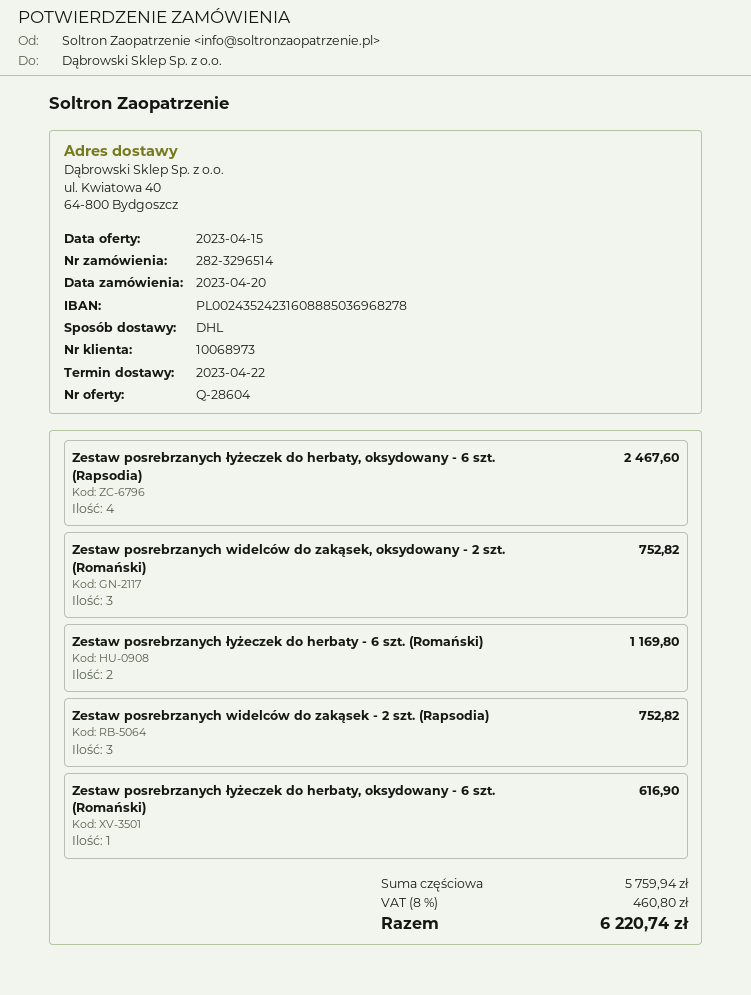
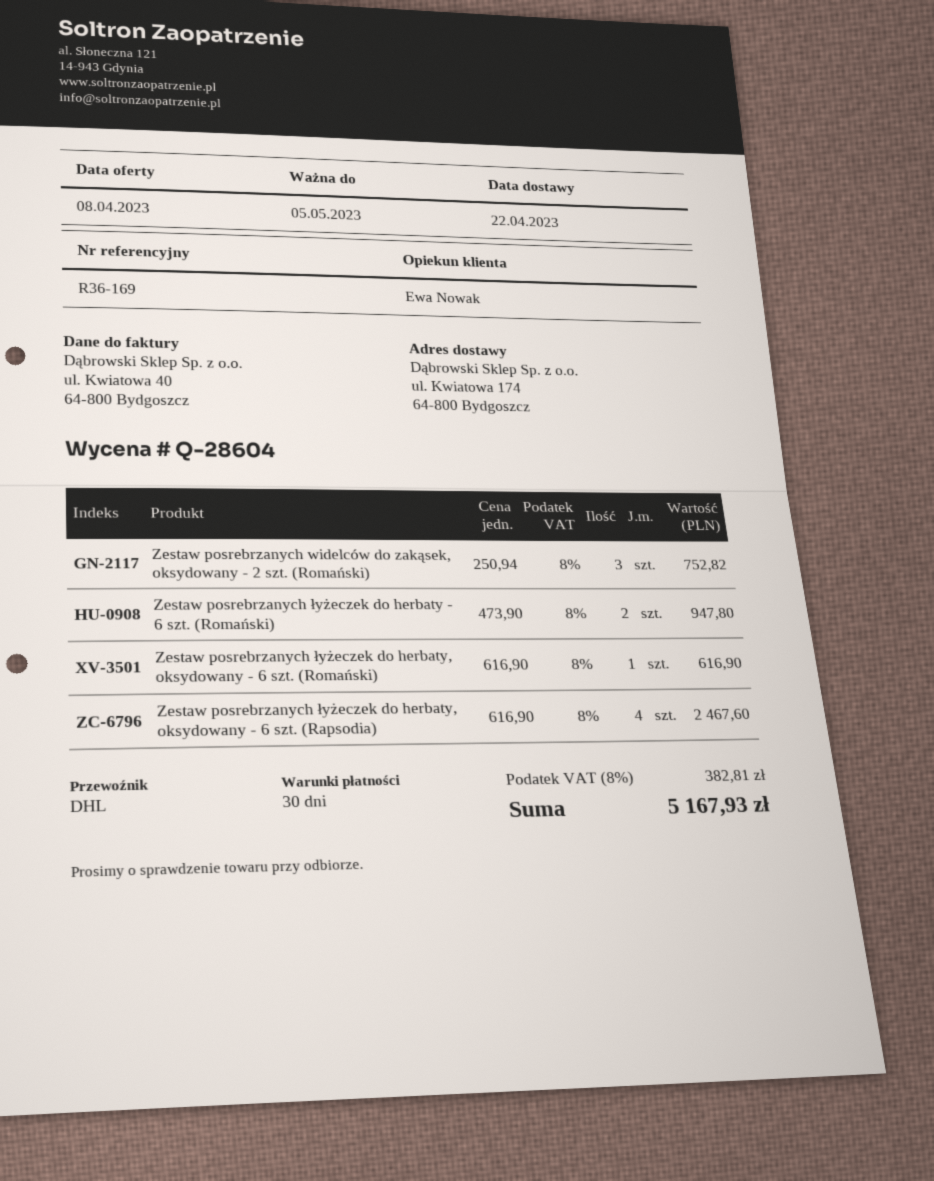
quote date: 2023-04-15 -> 2023-04-08
ship to: ul. Kwiatowa 40, 64-800 Bydgoszcz -> ul. Kwiatowa 174, 64-800 Bydgoszcz
Zestaw posrebrzanych łyżeczek do herbaty - 6 szt. (Romański): 2 for 1169.80 -> 2 for 947.80
Zestaw posrebrzanych widelców do zakąsek - 2 szt. (Rapsodia): 3 for 752.82 -> none
tax: 8% = 460.80 -> 8% = 382.81
total: 6220.74 -> 5167.93

